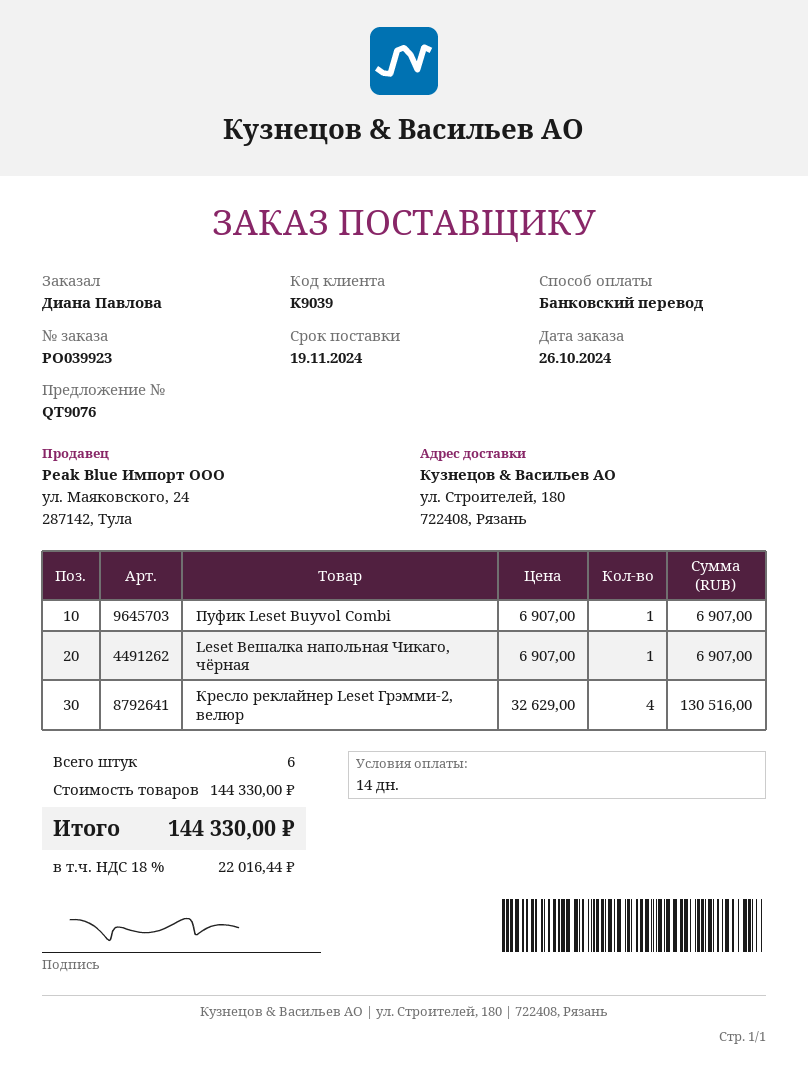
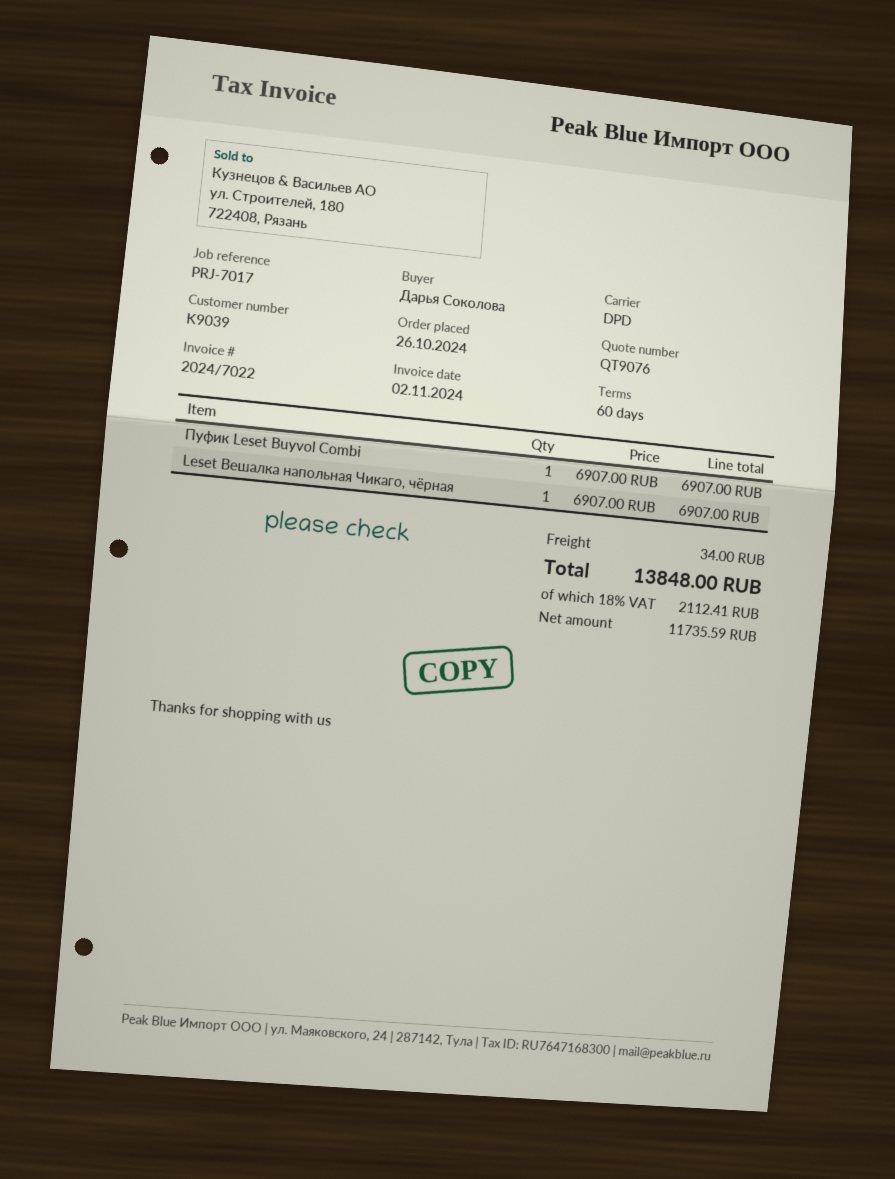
payment terms: 14 days -> 60 days
ordered by: Диана Павлова -> Дарья Соколова
Кресло реклайнер Leset Грэмми-2, велюр: 4 x 32629.00 = 130516.00 -> none
shipping: none -> 34.00
tax: 18% = 22016.44 -> 18% = 2112.41
total: 144330.00 -> 13848.00

